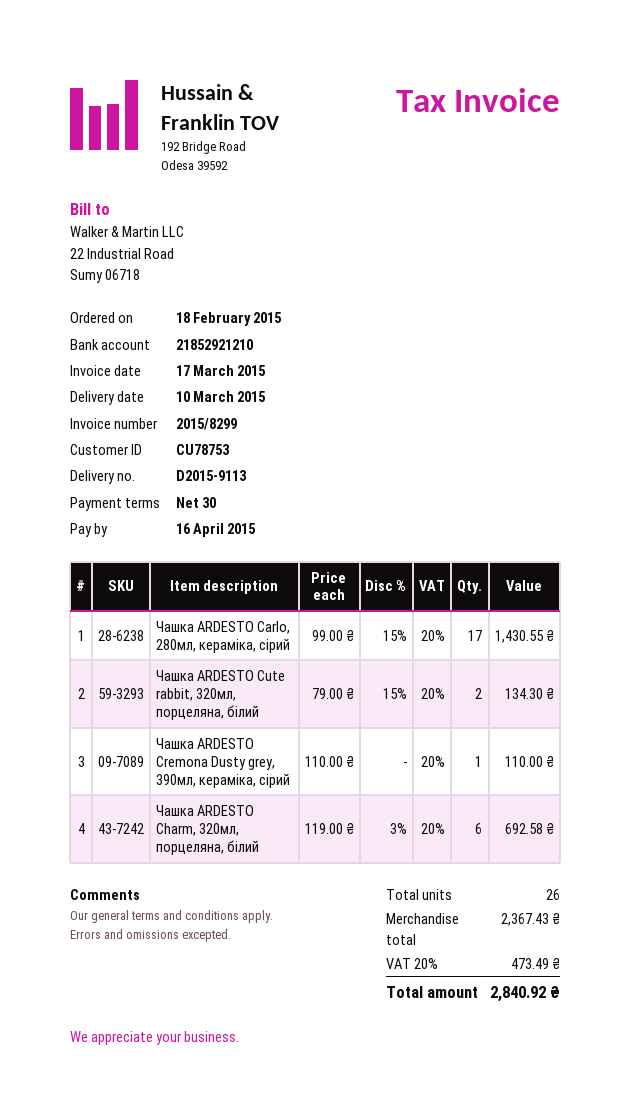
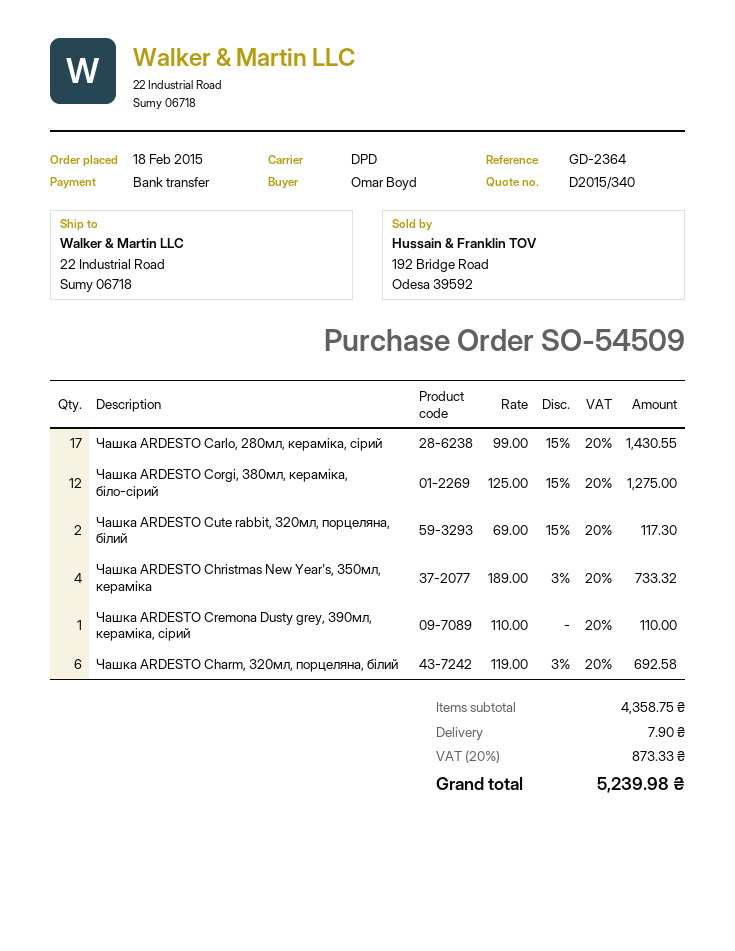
Чашка ARDESTO Cute rabbit, 320мл, порцеляна, білий: 2 x 79.00 - 15% = 134.30 -> 2 x 69.00 - 15% = 117.30
Чашка ARDESTO Corgi, 380мл, кераміка, біло-сірий: none -> 12 x 125.00 - 15% = 1275.00
Чашка ARDESTO Christmas New Year's, 350мл, кераміка: none -> 4 x 189.00 - 3% = 733.32
subtotal: 2367.43 -> 4358.75
shipping: none -> 7.90
tax: 20% = 473.49 -> 20% = 873.33
total: 2840.92 -> 5239.98

